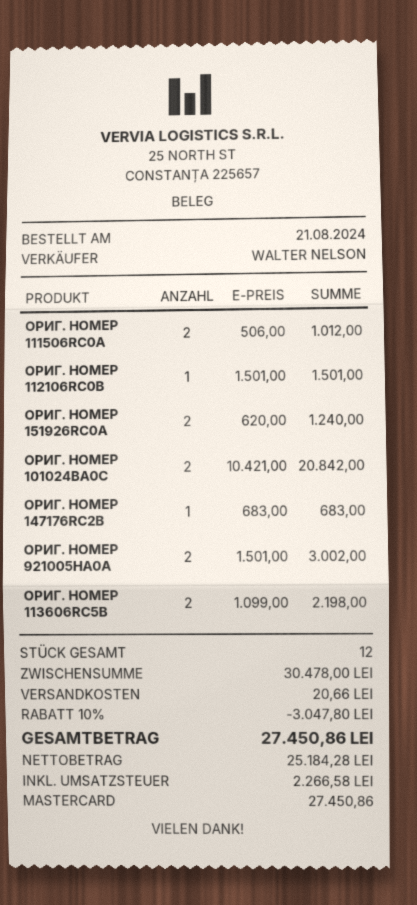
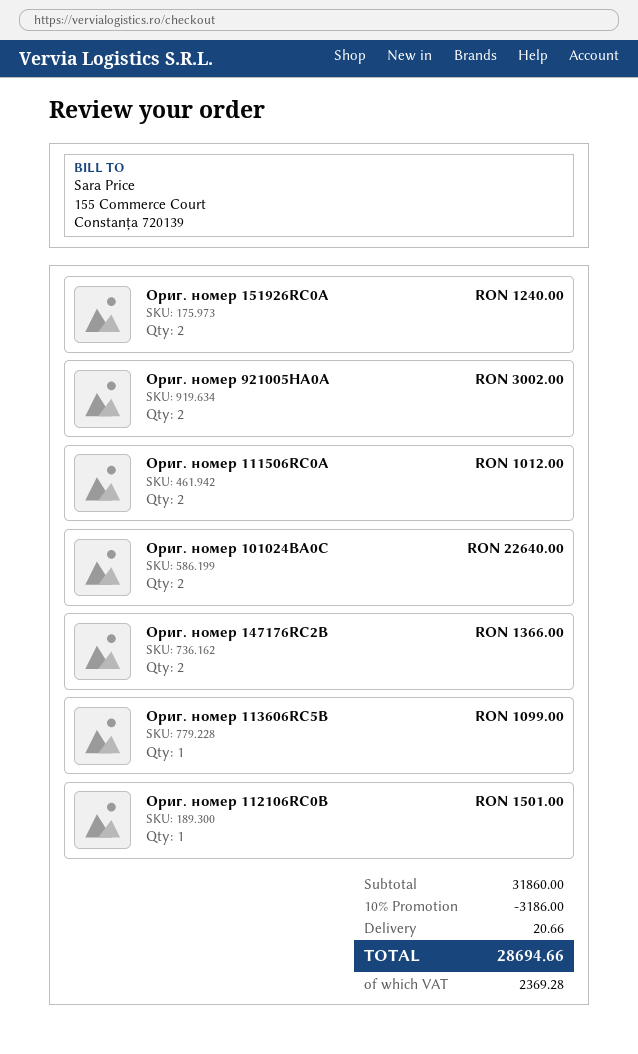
ОРИГ. НОМЕР 101024BA0C: 2 for 20842.00 -> 2 for 22640.00
ОРИГ. НОМЕР 147176RC2B: 1 for 683.00 -> 2 for 1366.00
ОРИГ. НОМЕР 113606RC5B: 2 for 2198.00 -> 1 for 1099.00
subtotal: 30478.00 -> 31860.00
discount: 10% = 3047.80 -> 10% = 3186.00
tax: 2266.58 -> 2369.28
total: 27450.86 -> 28694.66

